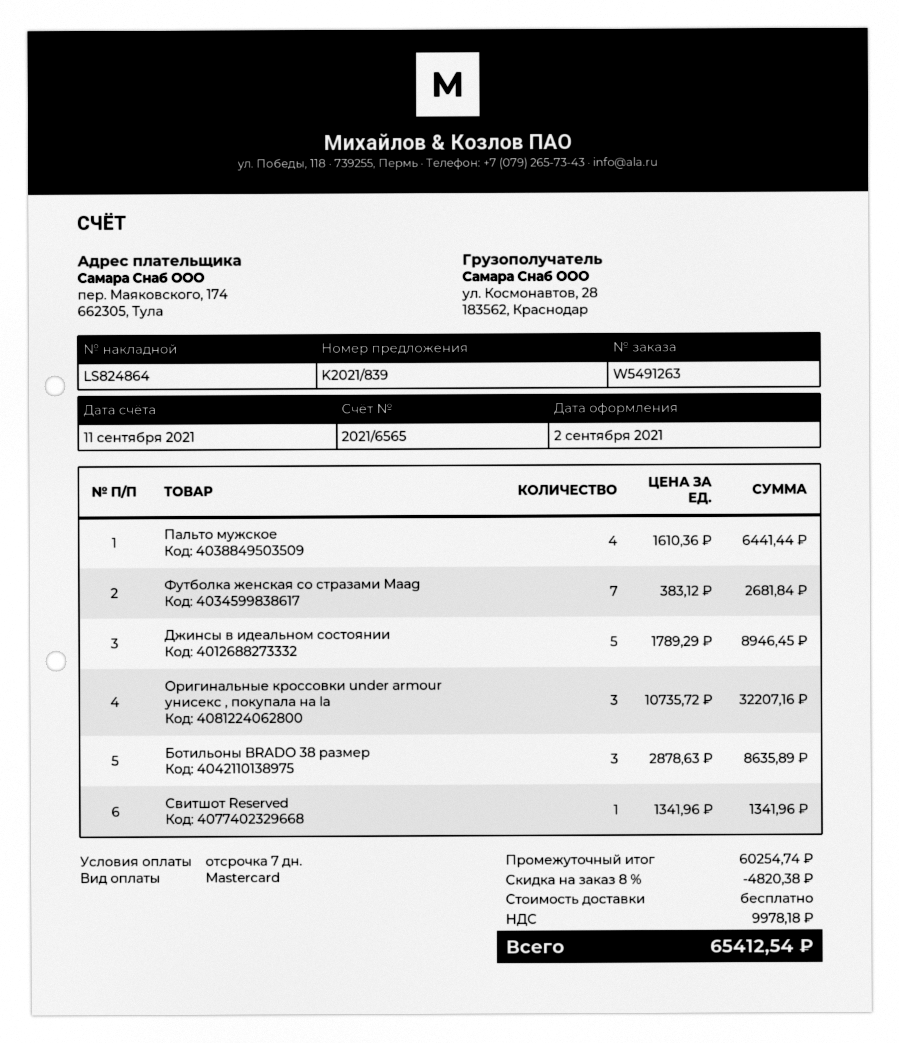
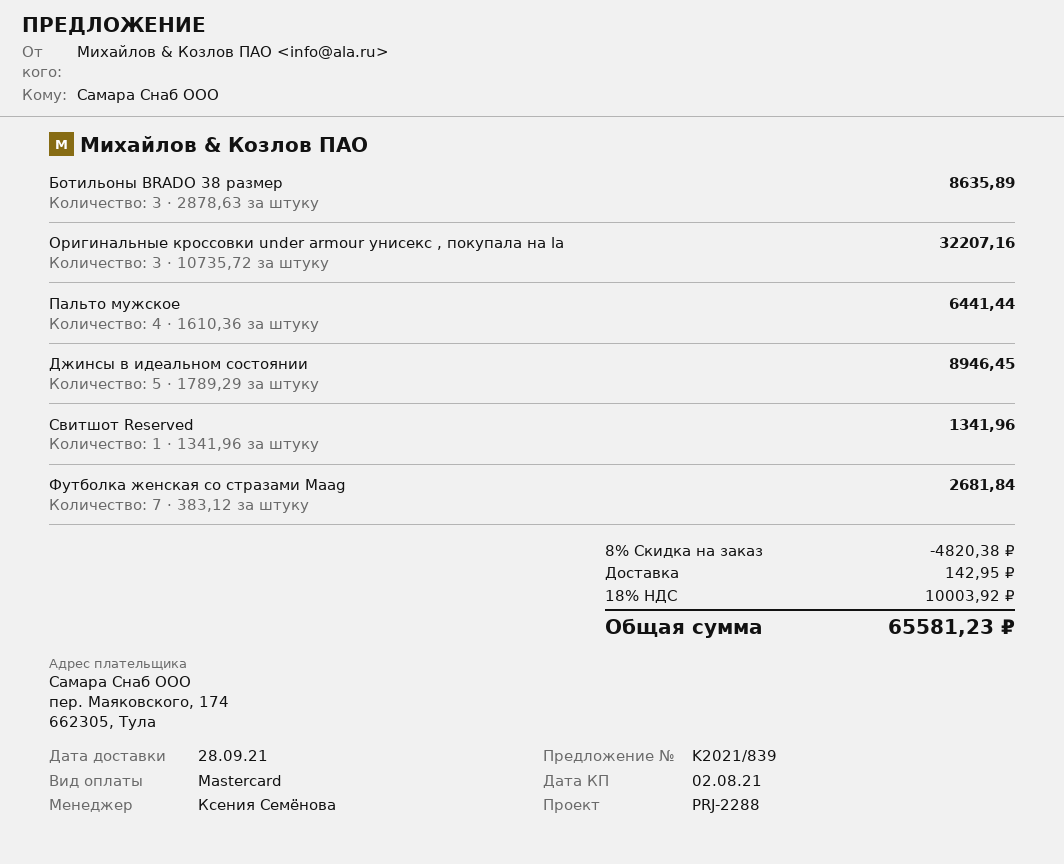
shipping: 0.00 -> 142.95
tax: 9978.18 -> 10003.92
total: 65412.54 -> 65581.23

